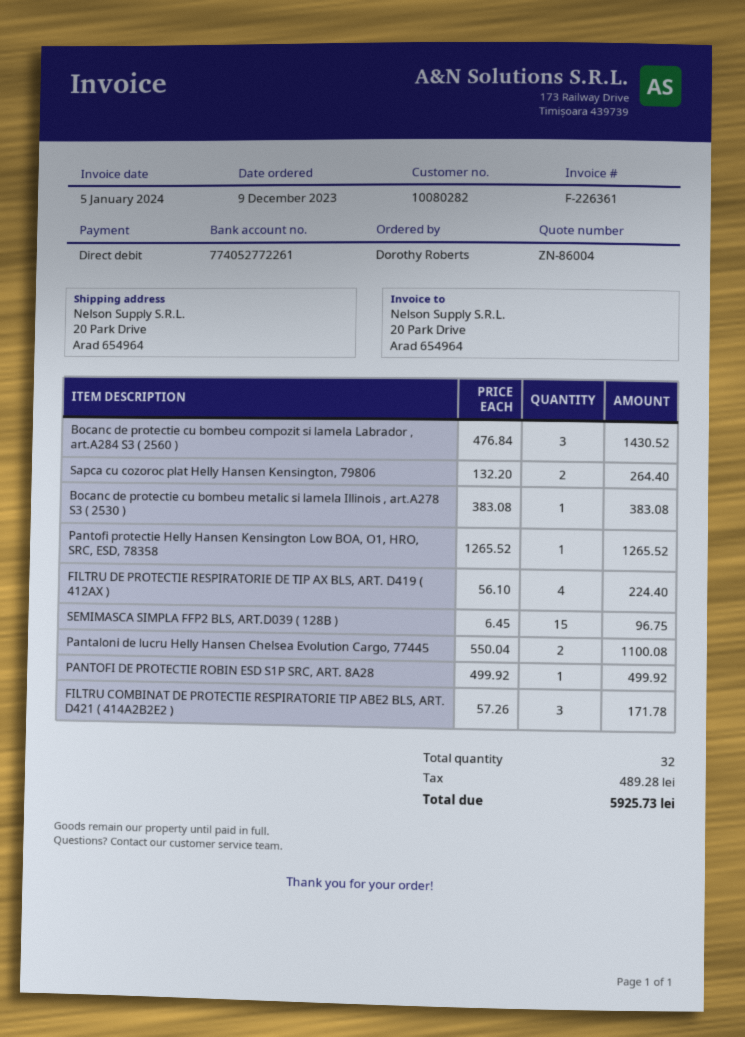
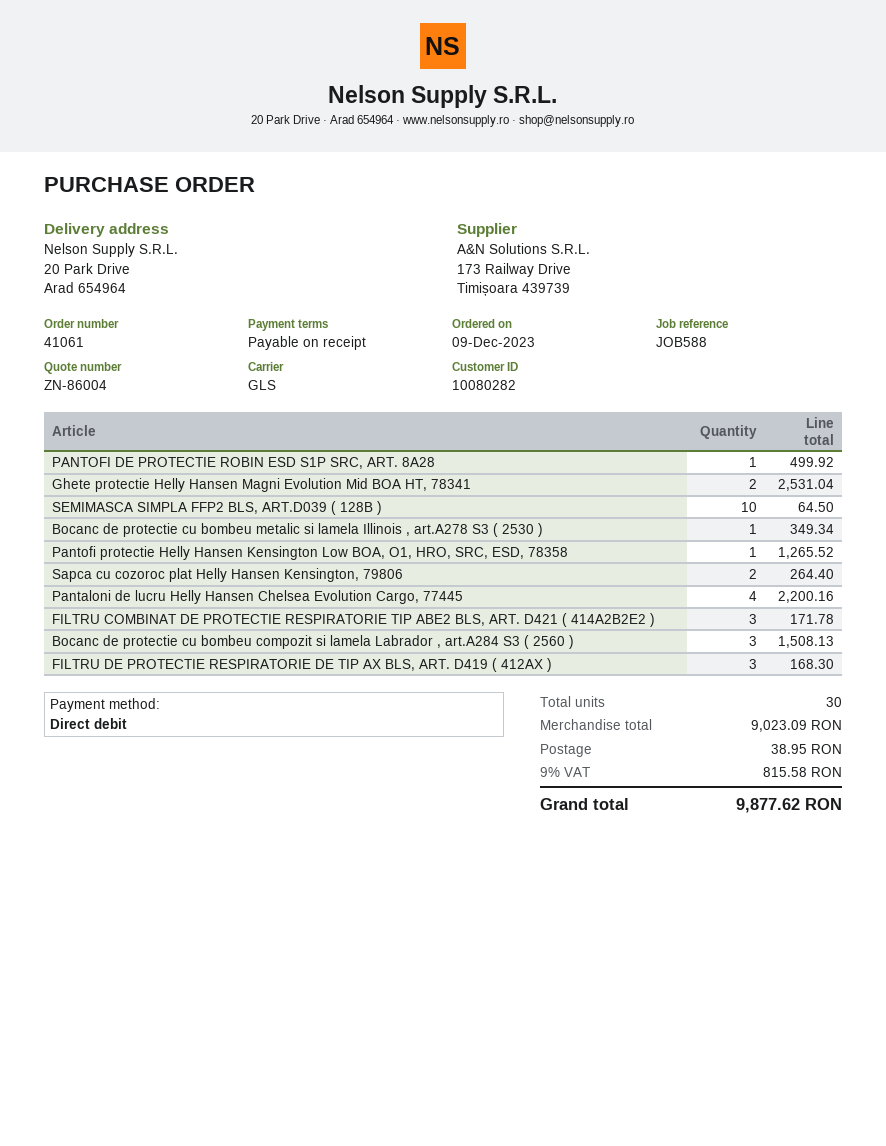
Bocanc de protectie cu bombeu compozit si lamela Labrador , art.A284 S3 ( 2560 ): 3 for 1430.52 -> 3 for 1508.13
Bocanc de protectie cu bombeu metalic si lamela Illinois , art.A278 S3 ( 2530 ): 1 for 383.08 -> 1 for 349.34
FILTRU DE PROTECTIE RESPIRATORIE DE TIP AX BLS, ART. D419 ( 412AX ): 4 for 224.40 -> 3 for 168.30
SEMIMASCA SIMPLA FFP2 BLS, ART.D039 ( 128B ): 15 for 96.75 -> 10 for 64.50
Pantaloni de lucru Helly Hansen Chelsea Evolution Cargo, 77445: 2 for 1100.08 -> 4 for 2200.16
Ghete protectie Helly Hansen Magni Evolution Mid BOA HT, 78341: none -> 2 for 2531.04
total quantity: 32 -> 30
shipping: none -> 38.95
tax: 489.28 -> 815.58
total: 5925.73 -> 9877.62

